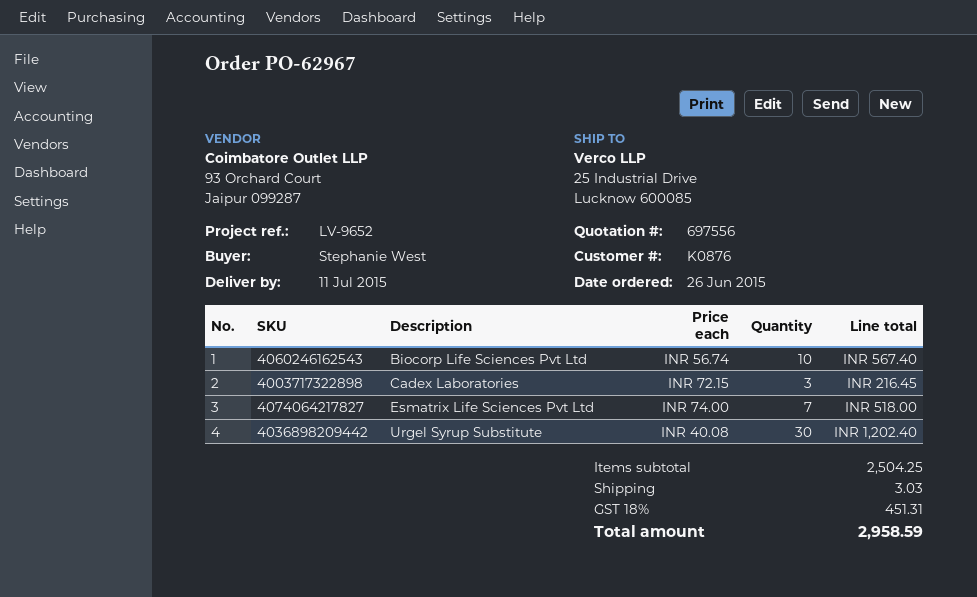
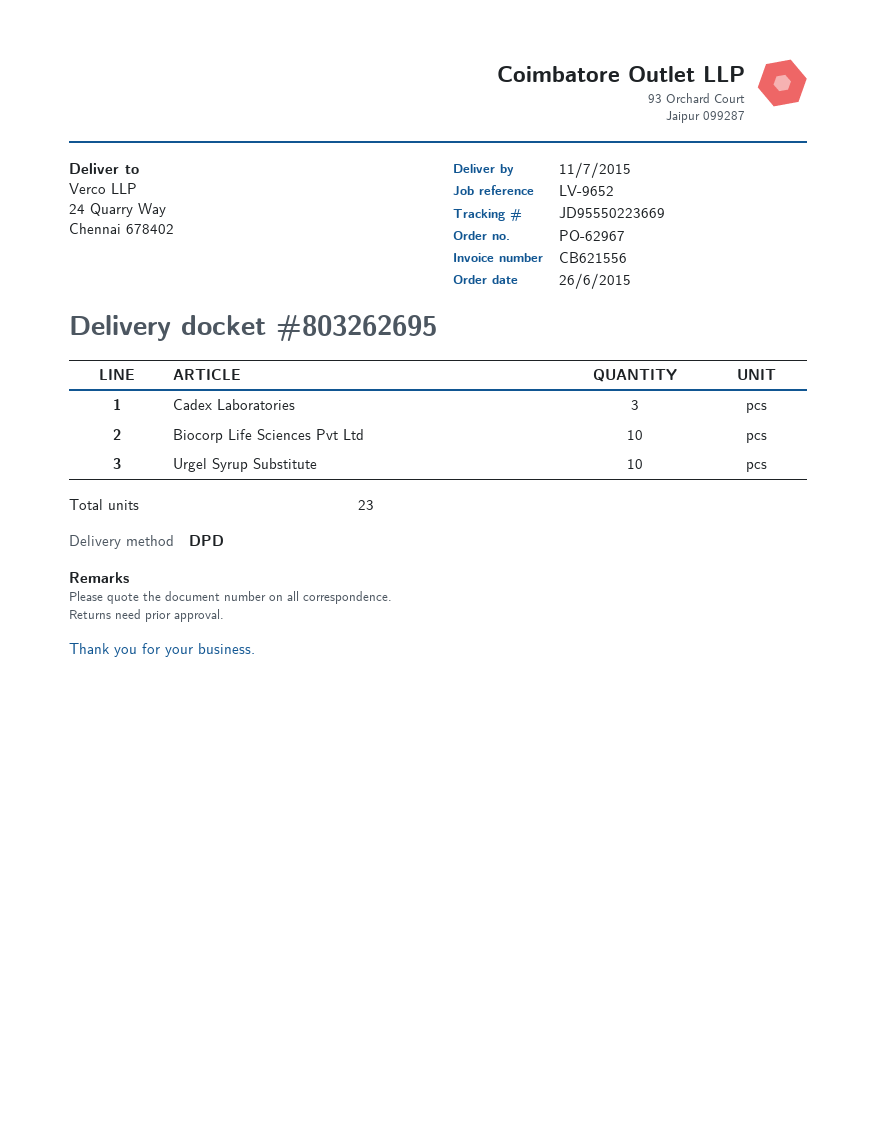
ship to: 25 Industrial Drive, Lucknow 600085 -> 24 Quarry Way, Chennai 678402
Esmatrix Life Sciences Pvt Ltd: 7 -> none
Urgel Syrup Substitute: 30 -> 10

